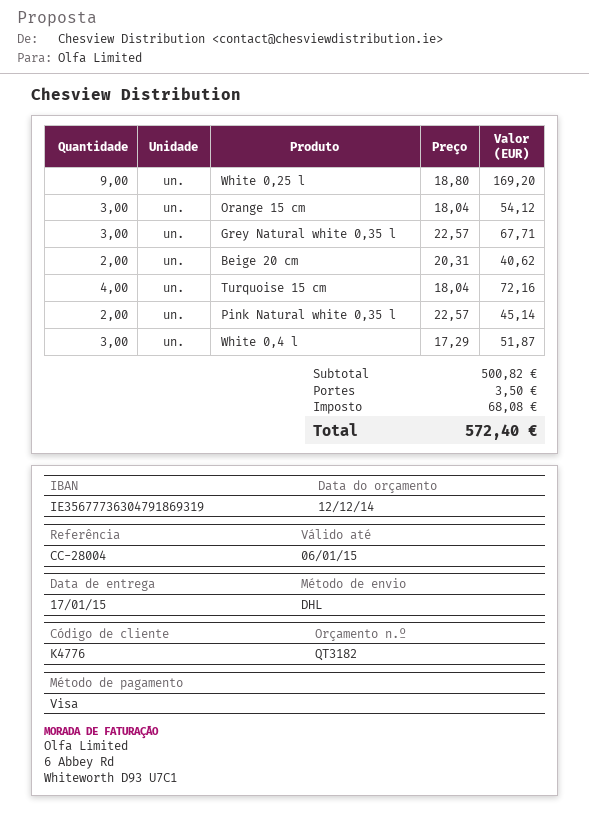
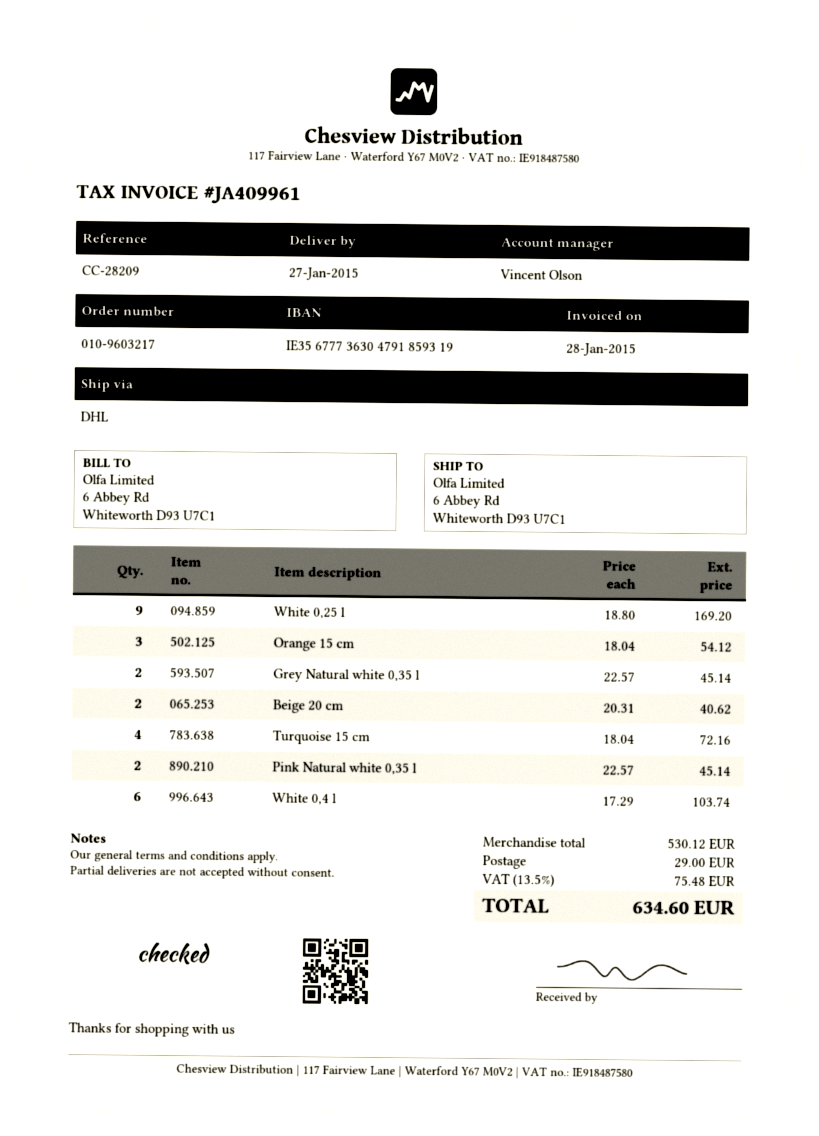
delivery date: 2015-01-17 -> 2015-01-27
reference: CC-28004 -> CC-28209
bank account: IE35677736304791869319 -> IE35677736304791859319
Grey Natural white 0,35 l: 3 x 22.57 = 67.71 -> 2 x 22.57 = 45.14
White 0,4 l: 3 x 17.29 = 51.87 -> 6 x 17.29 = 103.74
subtotal: 500.82 -> 530.12
shipping: 3.50 -> 29.00
tax: 68.08 -> 75.48
total: 572.40 -> 634.60

